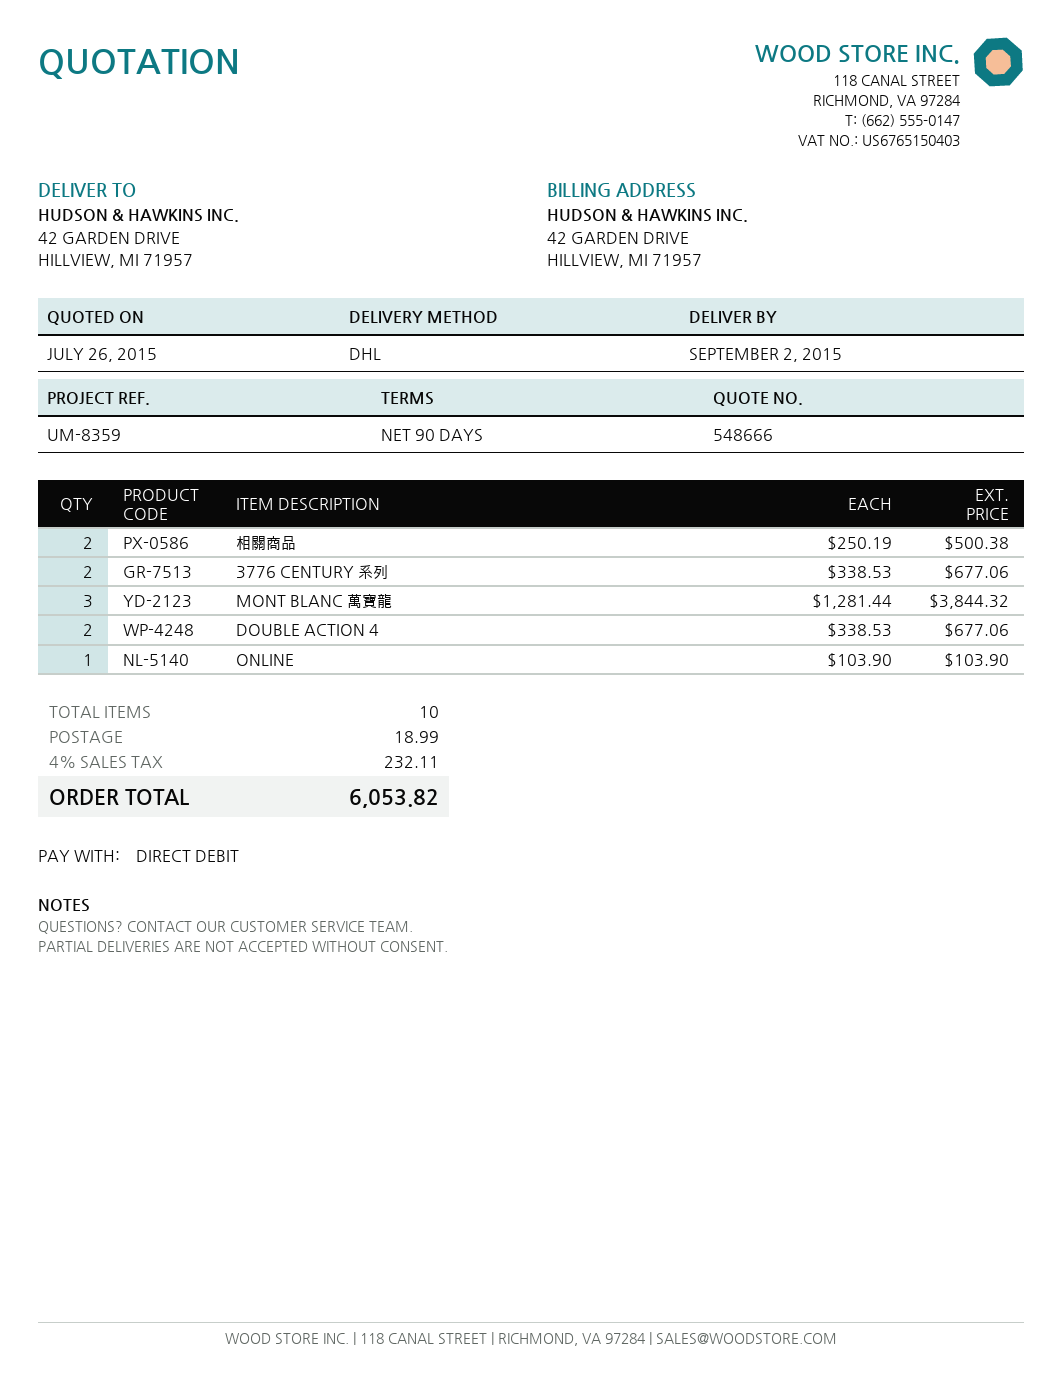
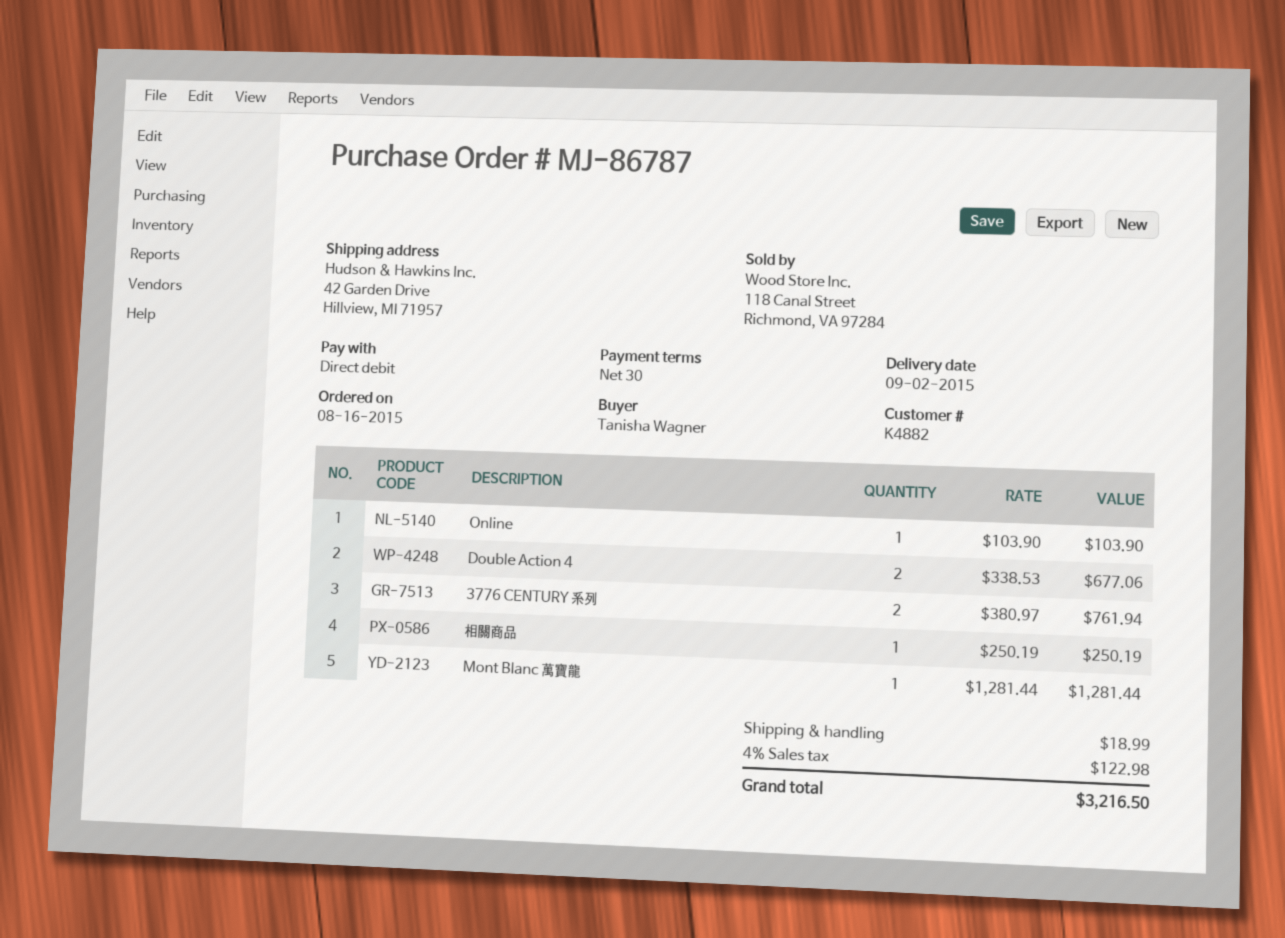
payment terms: 90 days -> 30 days
相關商品: 2 x 250.19 = 500.38 -> 1 x 250.19 = 250.19
3776 CENTURY 系列: 2 x 338.53 = 677.06 -> 2 x 380.97 = 761.94
MONT BLANC 萬寶龍: 3 x 1281.44 = 3844.32 -> 1 x 1281.44 = 1281.44
tax: 4% = 232.11 -> 4% = 122.98
total: 6053.82 -> 3216.50

